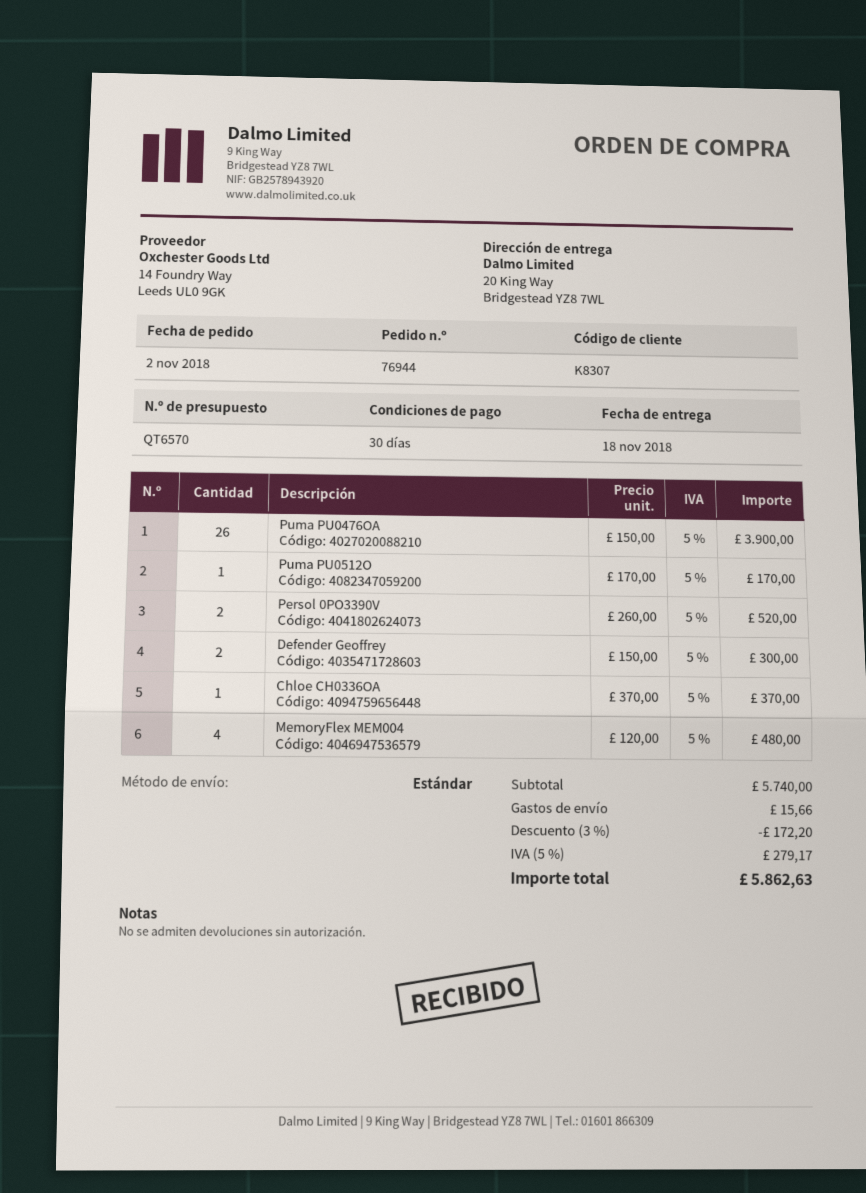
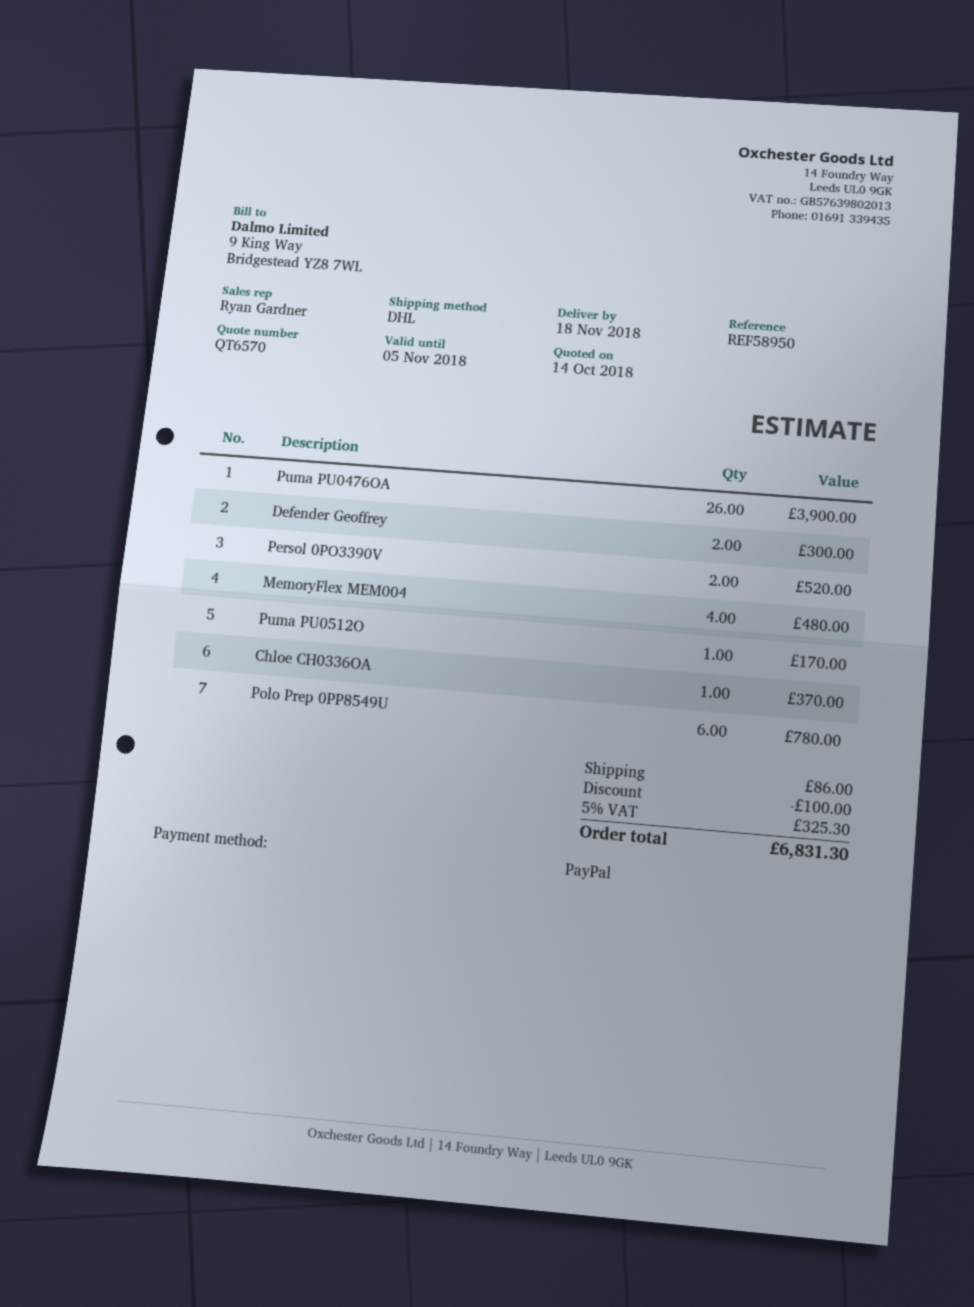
shipping method: standard -> DHL
Polo Prep 0PP8549U: none -> 6 for 780.00
discount: 172.20 -> 100.00
shipping: 15.66 -> 86.00
tax: 5% = 279.17 -> 5% = 325.30
total: 5862.63 -> 6831.30

